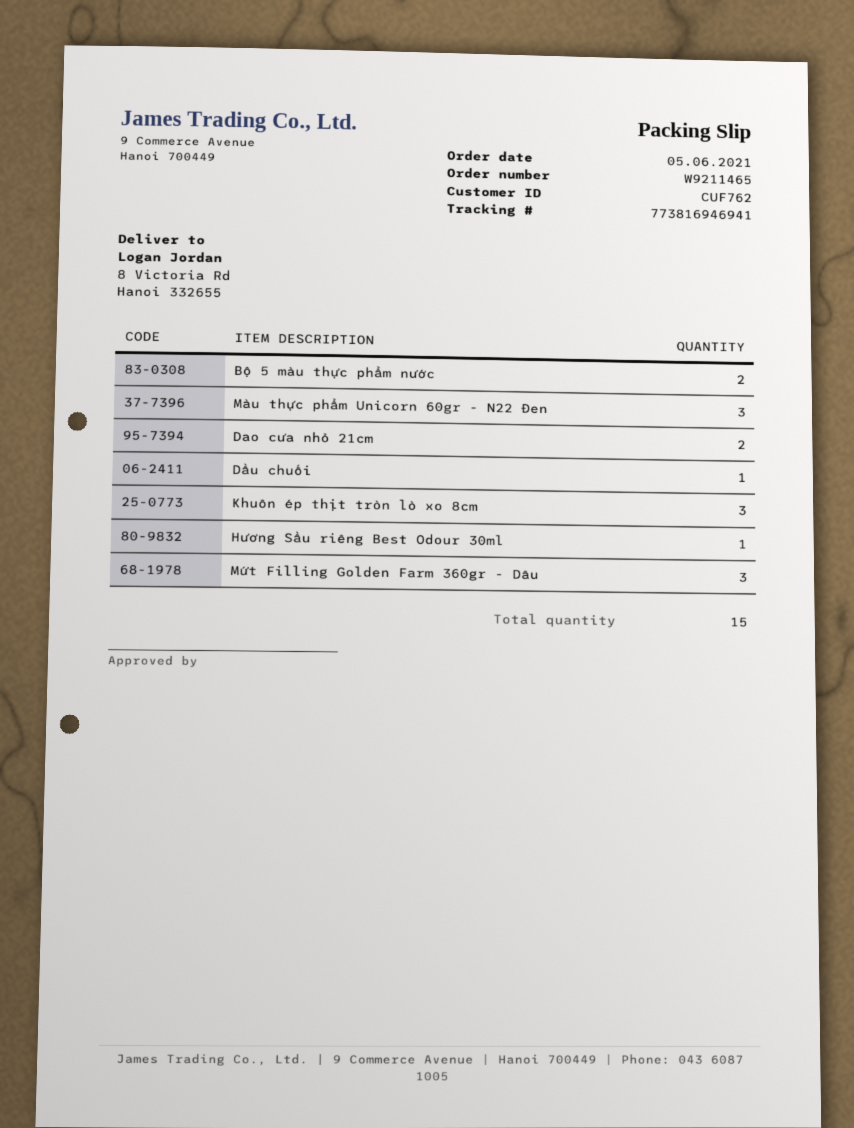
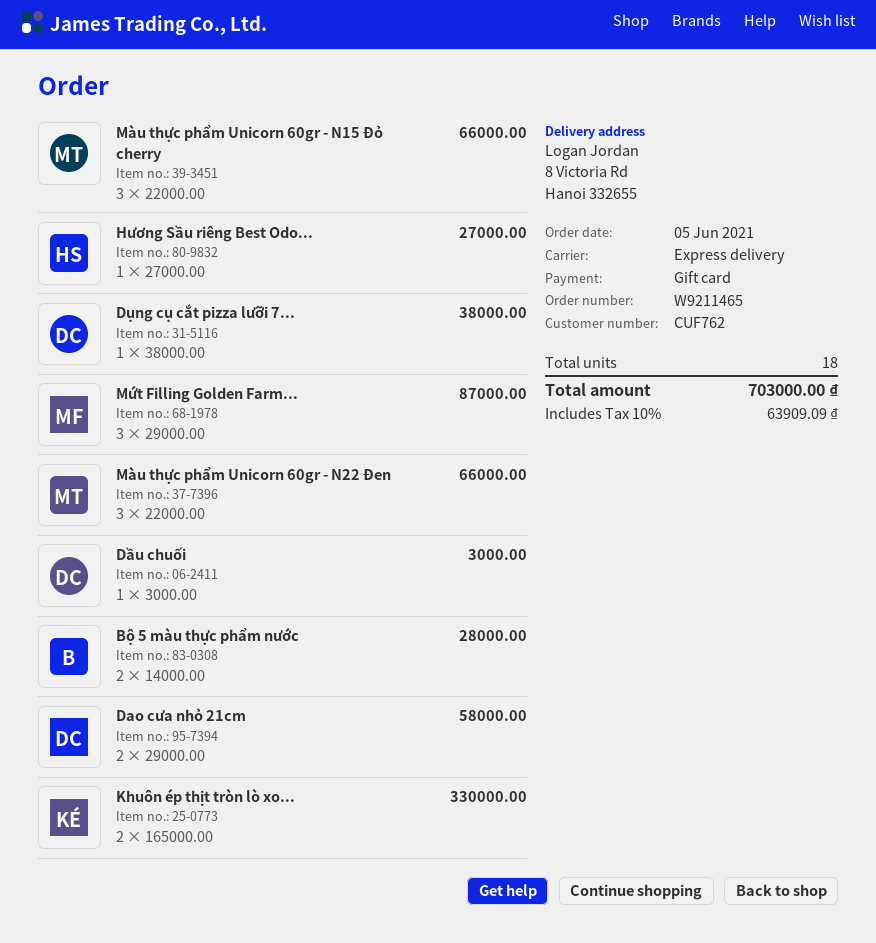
Khuôn ép thịt tròn lò xo 8cm: 3 -> 2
Màu thực phẩm Unicorn 60gr - N15 Đỏ cherry: none -> 3
Dụng cụ cắt pizza lưỡi 7...: none -> 1
total quantity: 15 -> 18

